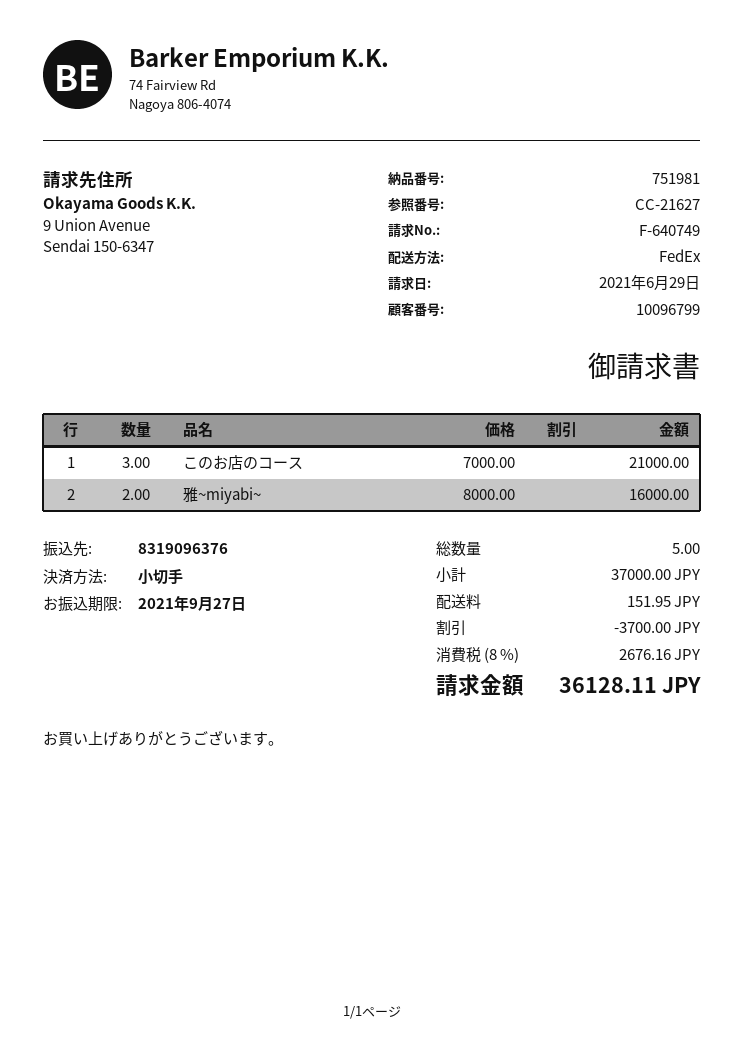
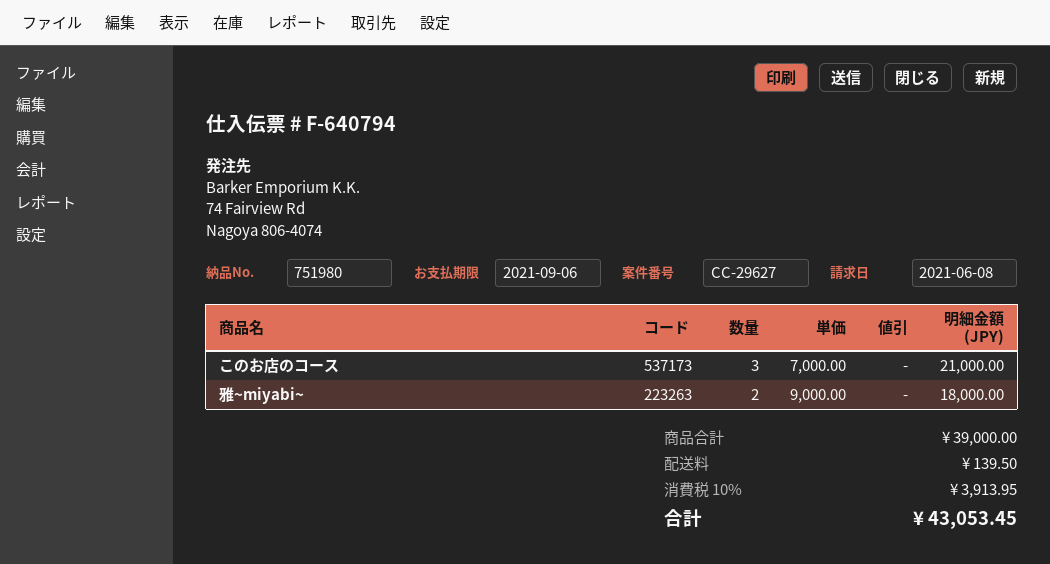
delivery note number: 751981 -> 751980
invoice number: F-640749 -> F-640794
invoice date: 2021-06-29 -> 2021-06-08
due date: 2021-09-27 -> 2021-09-06
reference: CC-21627 -> CC-29627
雅~miyabi~: 2 x 8000.00 = 16000.00 -> 2 x 9000.00 = 18000.00
subtotal: 37000.00 -> 39000.00
discount: 3700.00 -> none
shipping: 151.95 -> 139.50
tax: 8% = 2676.16 -> 10% = 3913.95
total: 36128.11 -> 43053.45

